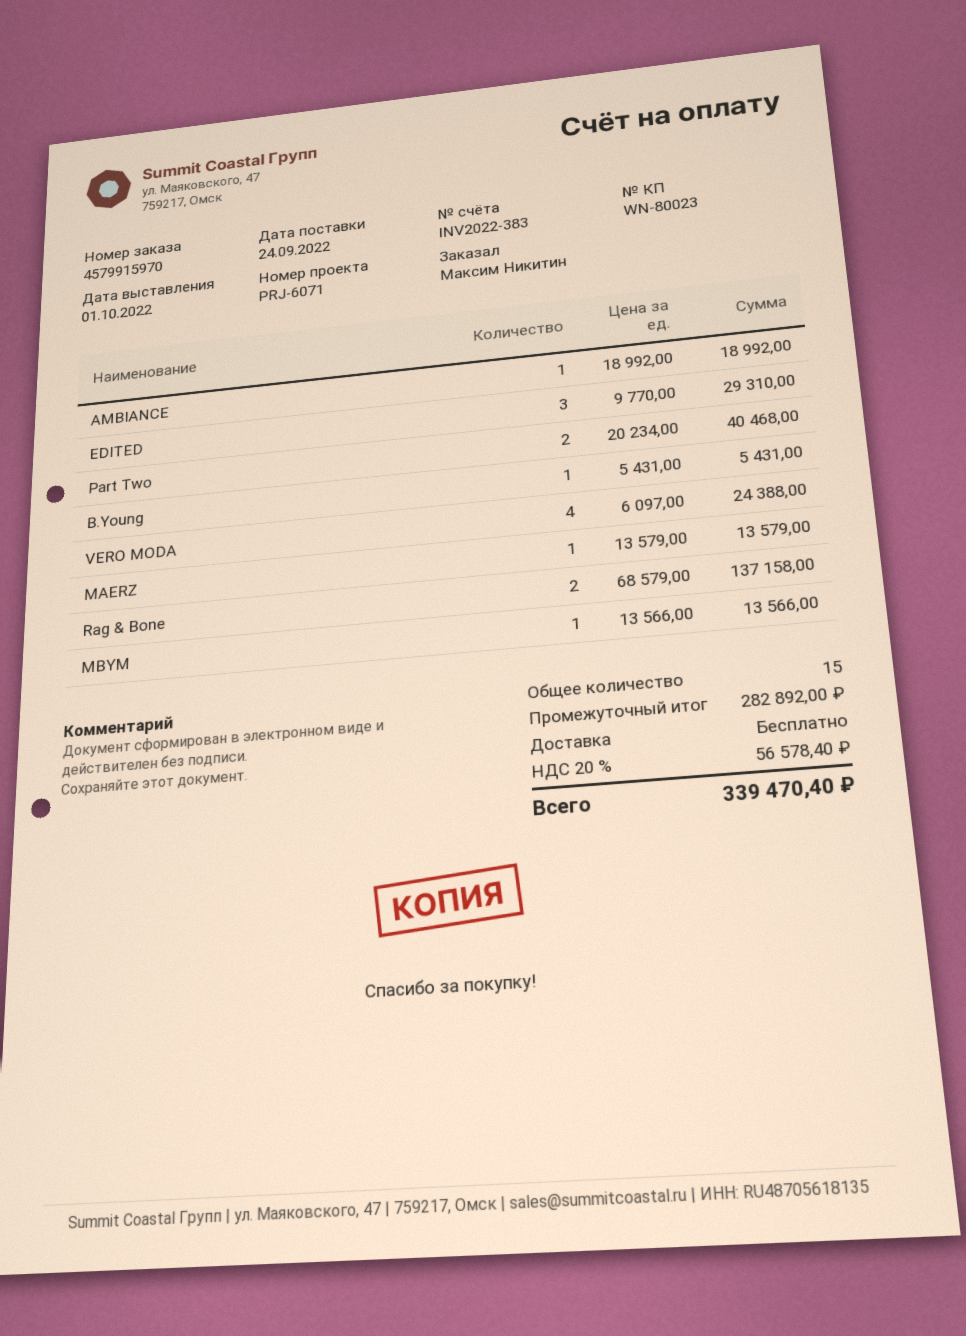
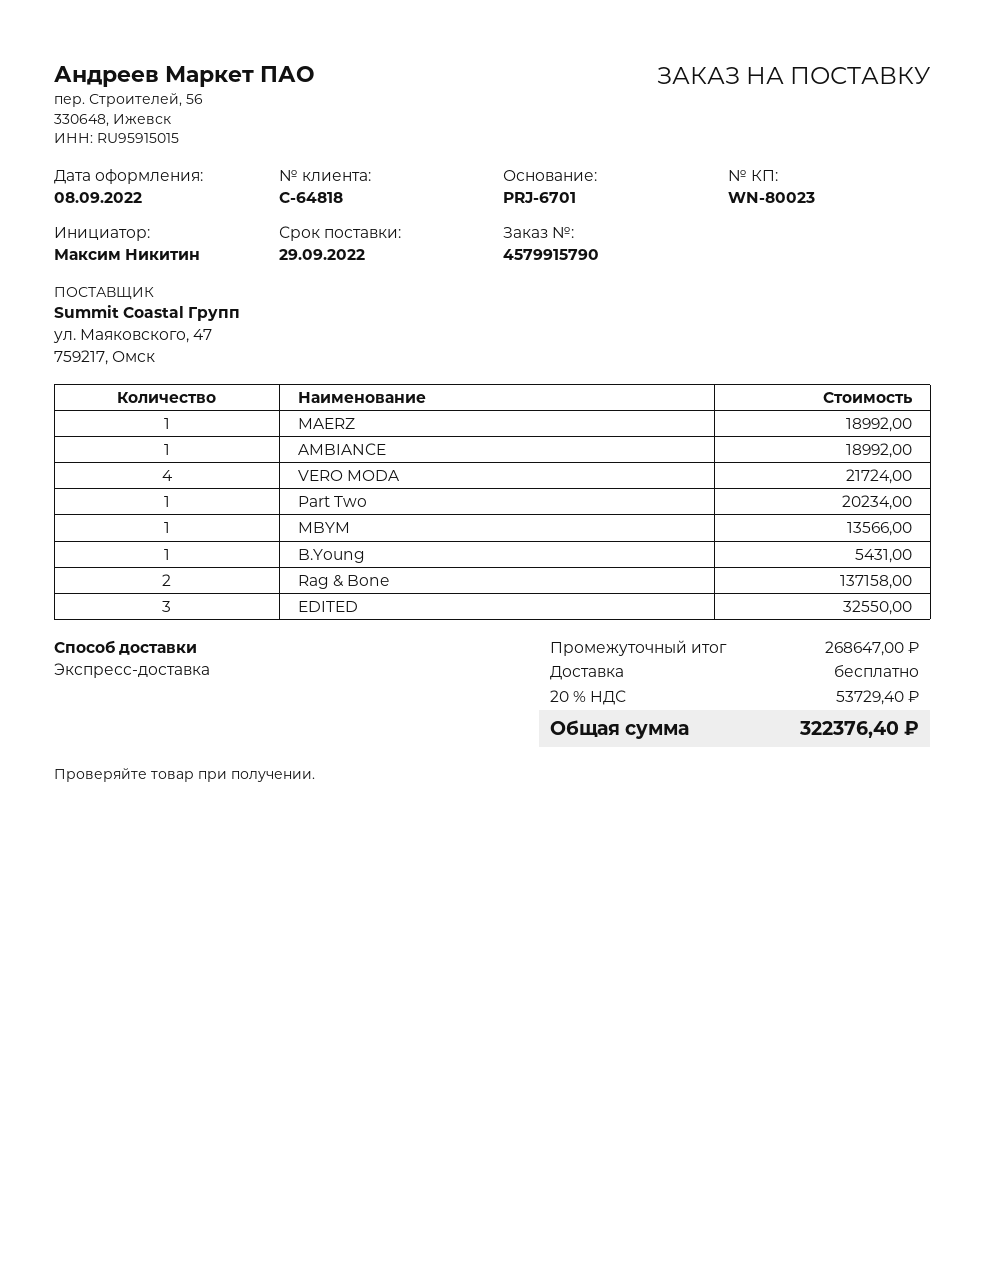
order number: 4579915970 -> 4579915790
delivery date: 2022-09-24 -> 2022-09-29
reference: PRJ-6071 -> PRJ-6701
EDITED: 3 for 29310.00 -> 3 for 32550.00
Part Two: 2 for 40468.00 -> 1 for 20234.00
VERO MODA: 4 for 24388.00 -> 4 for 21724.00
MAERZ: 1 for 13579.00 -> 1 for 18992.00
subtotal: 282892.00 -> 268647.00
tax: 20% = 56578.40 -> 20% = 53729.40
total: 339470.40 -> 322376.40

